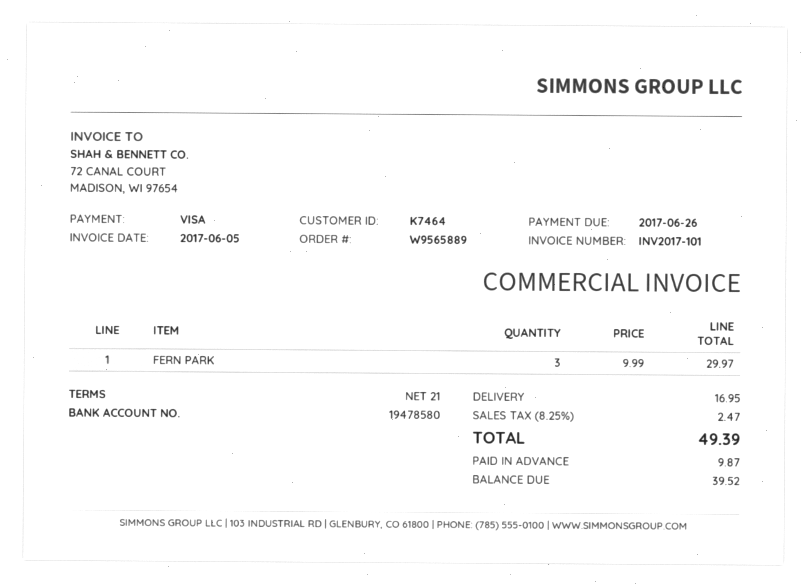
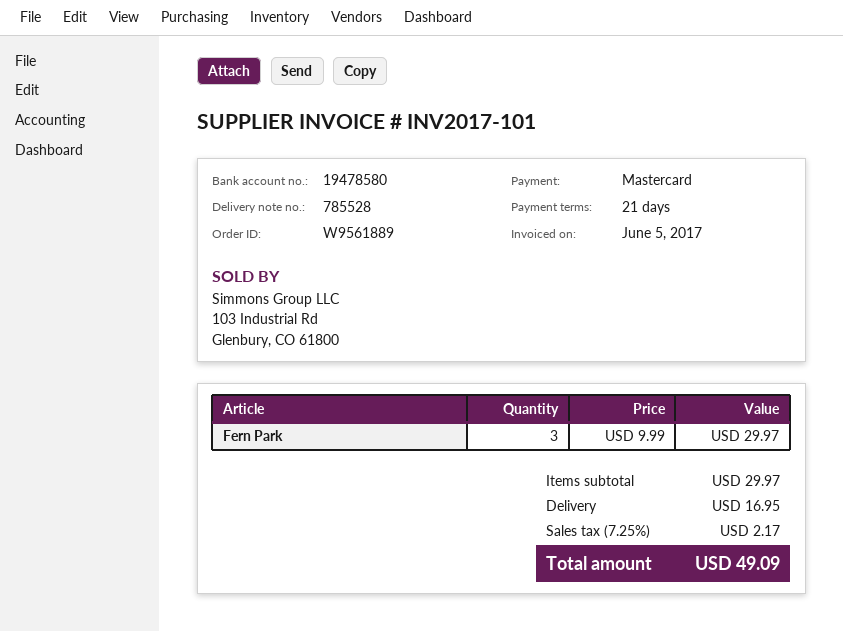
order number: W9565889 -> W9561889
payment method: Visa -> Mastercard
tax: 8.25% = 2.47 -> 7.25% = 2.17
total: 49.39 -> 49.09

